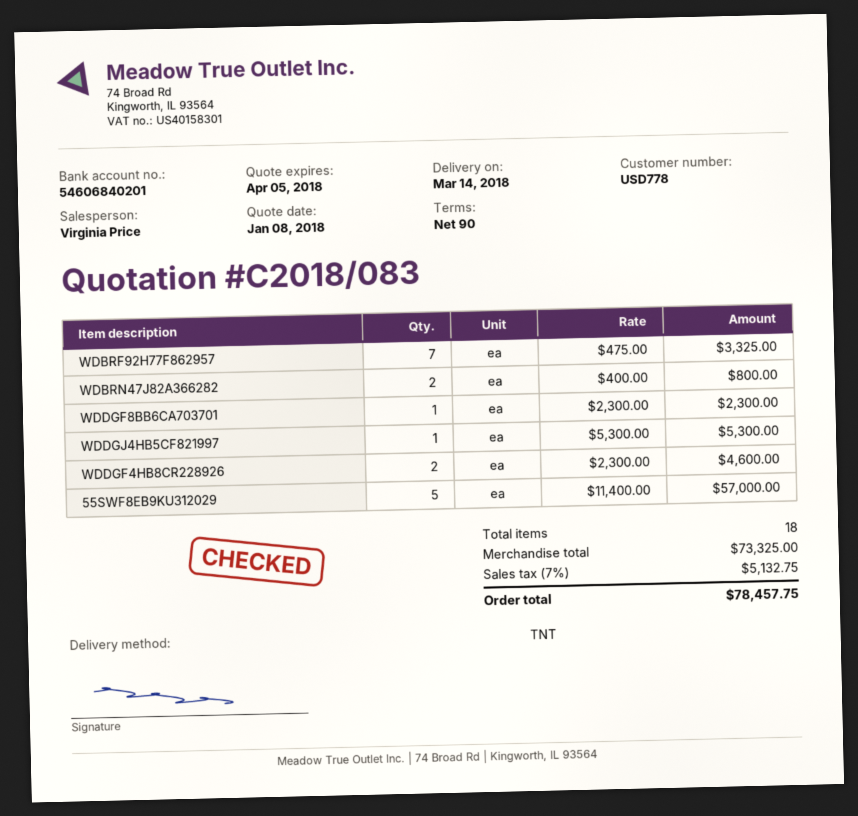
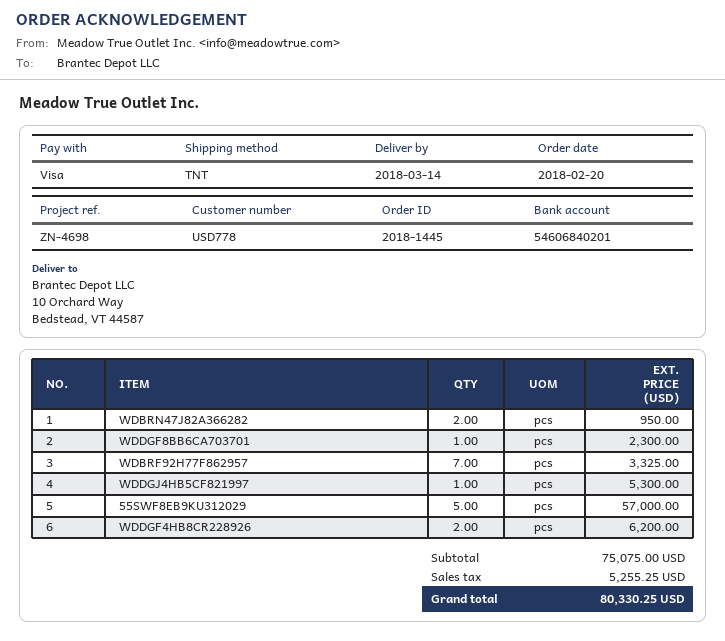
WDBRN47J82A366282: 2 for 800.00 -> 2 for 950.00
WDDGF4HB8CR228926: 2 for 4600.00 -> 2 for 6200.00
subtotal: 73325.00 -> 75075.00
tax: 5132.75 -> 5255.25
total: 78457.75 -> 80330.25

